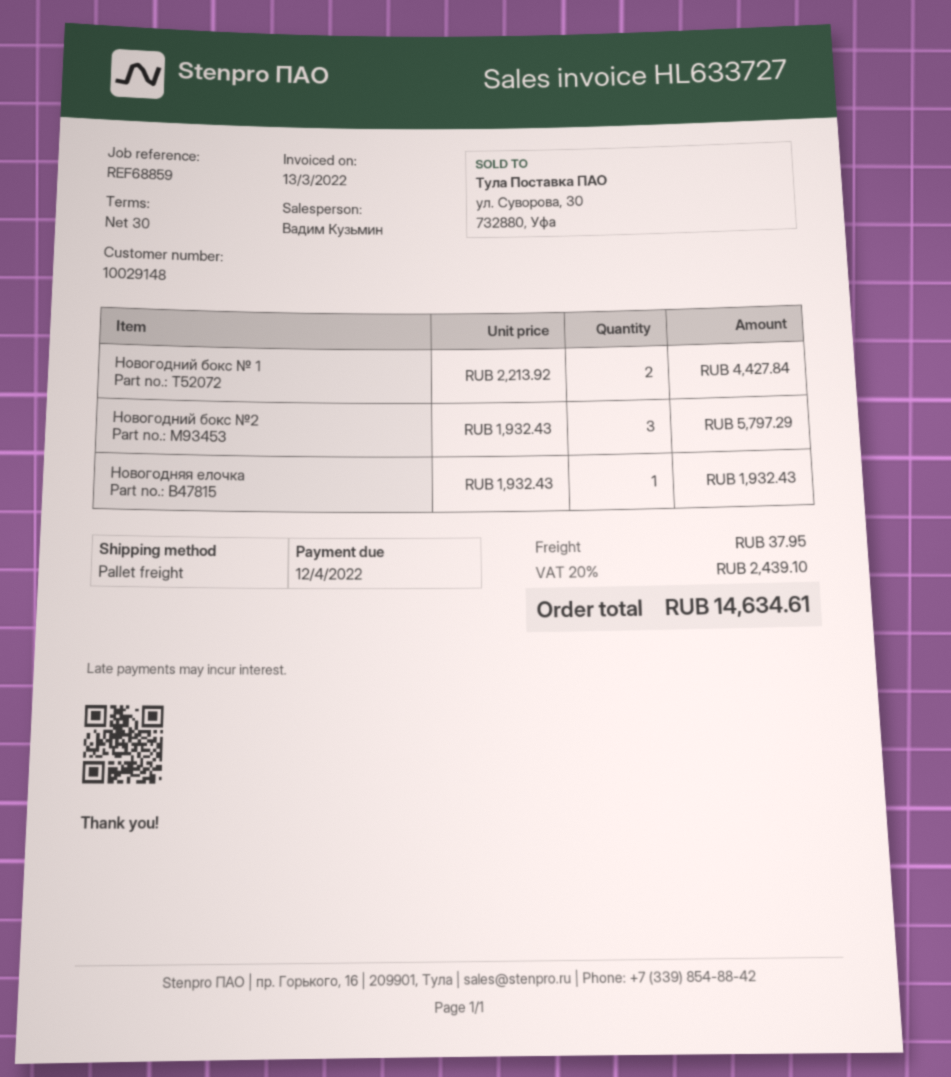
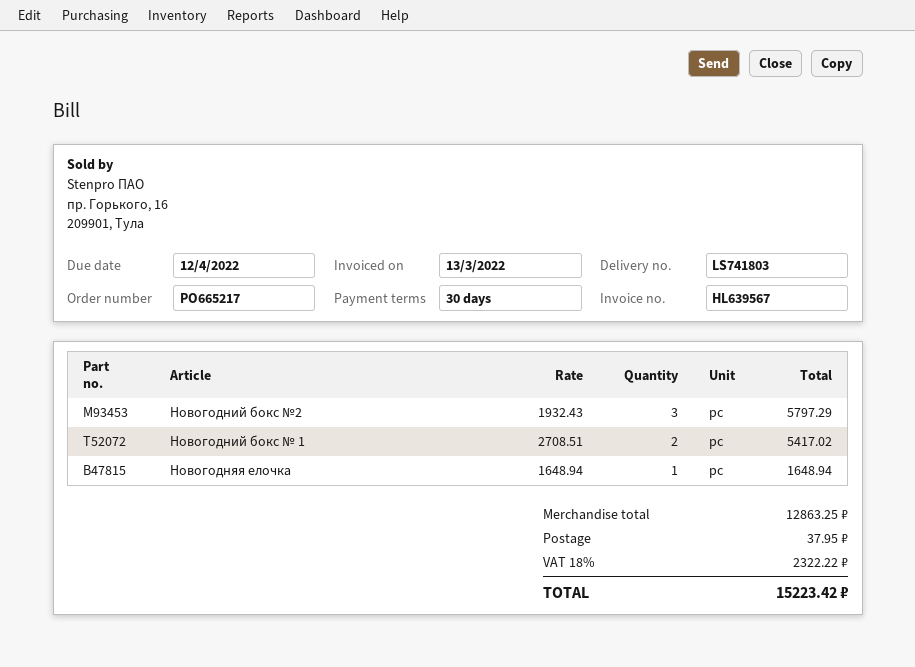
invoice number: HL633727 -> HL639567
Новогодний бокс № 1: 2 x 2213.92 = 4427.84 -> 2 x 2708.51 = 5417.02
Новогодняя елочка: 1 x 1932.43 = 1932.43 -> 1 x 1648.94 = 1648.94
tax: 20% = 2439.10 -> 18% = 2322.22
total: 14634.61 -> 15223.42

